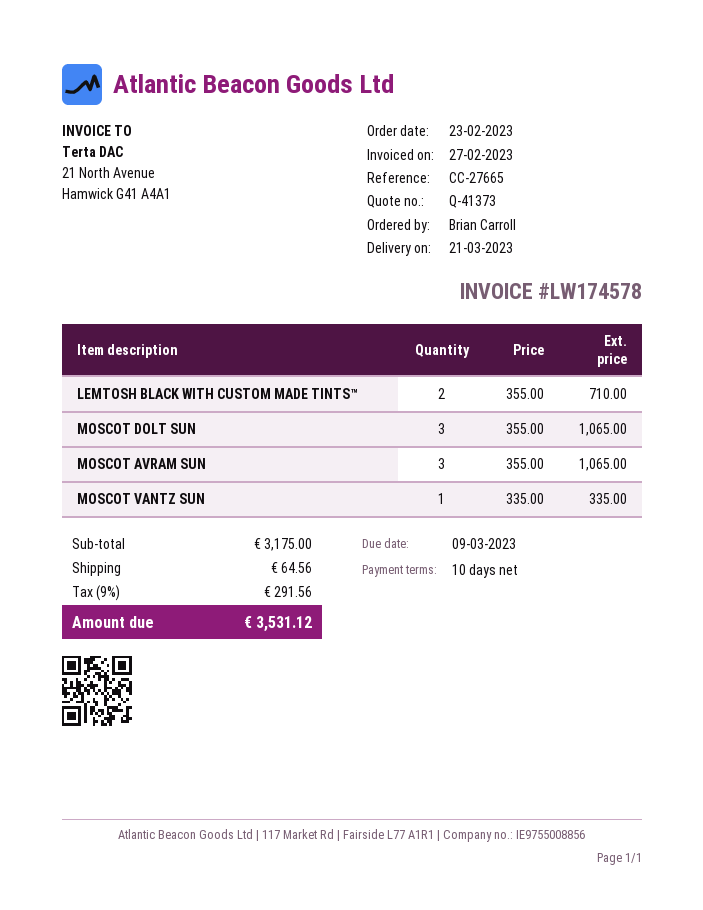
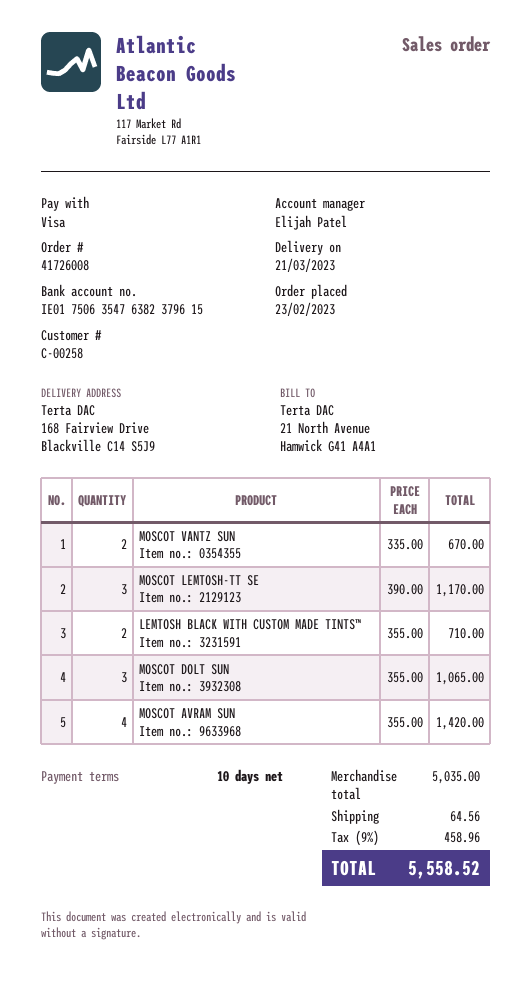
MOSCOT AVRAM SUN: 3 x 355.00 = 1065.00 -> 4 x 355.00 = 1420.00
MOSCOT VANTZ SUN: 1 x 335.00 = 335.00 -> 2 x 335.00 = 670.00
MOSCOT LEMTOSH-TT SE: none -> 3 x 390.00 = 1170.00
subtotal: 3175.00 -> 5035.00
tax: 9% = 291.56 -> 9% = 458.96
total: 3531.12 -> 5558.52

